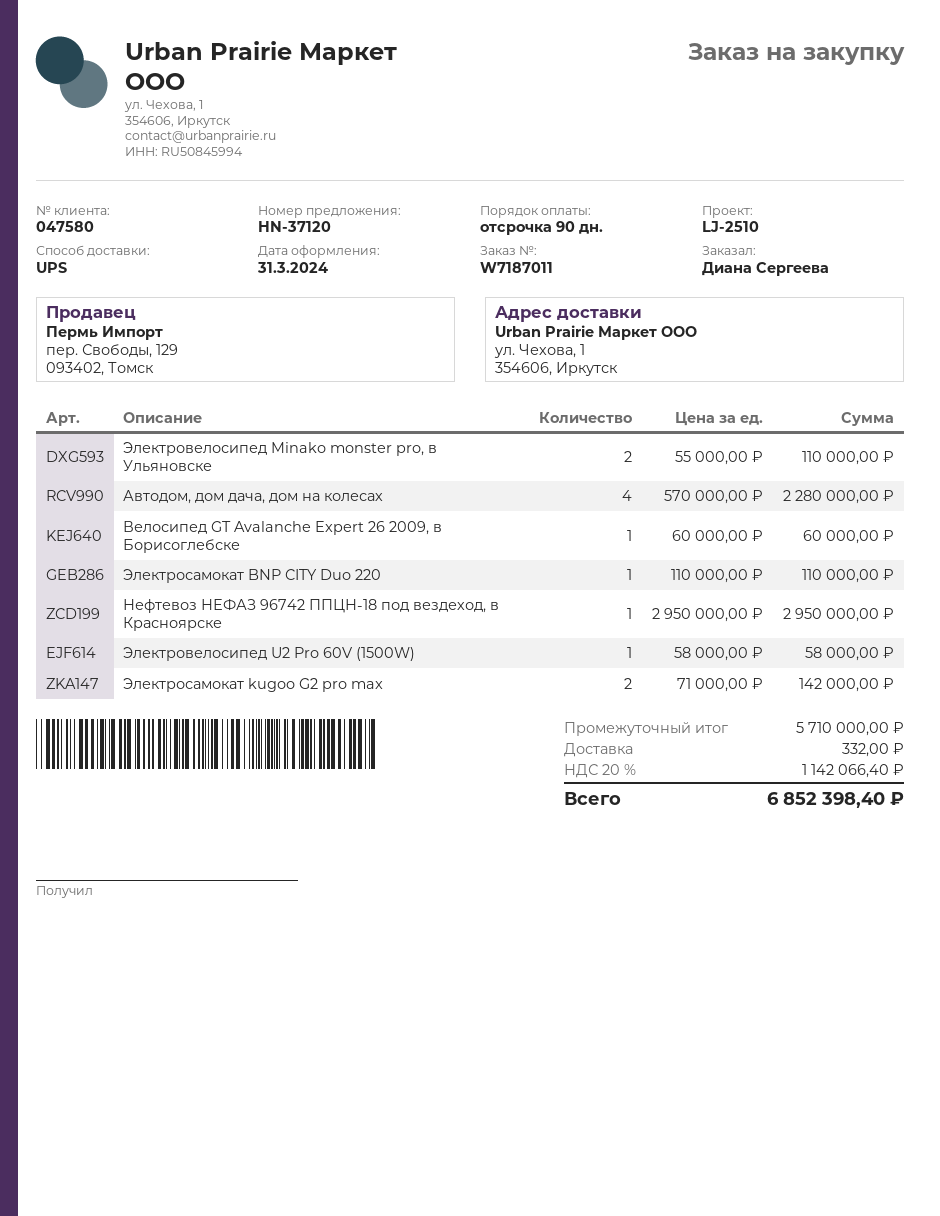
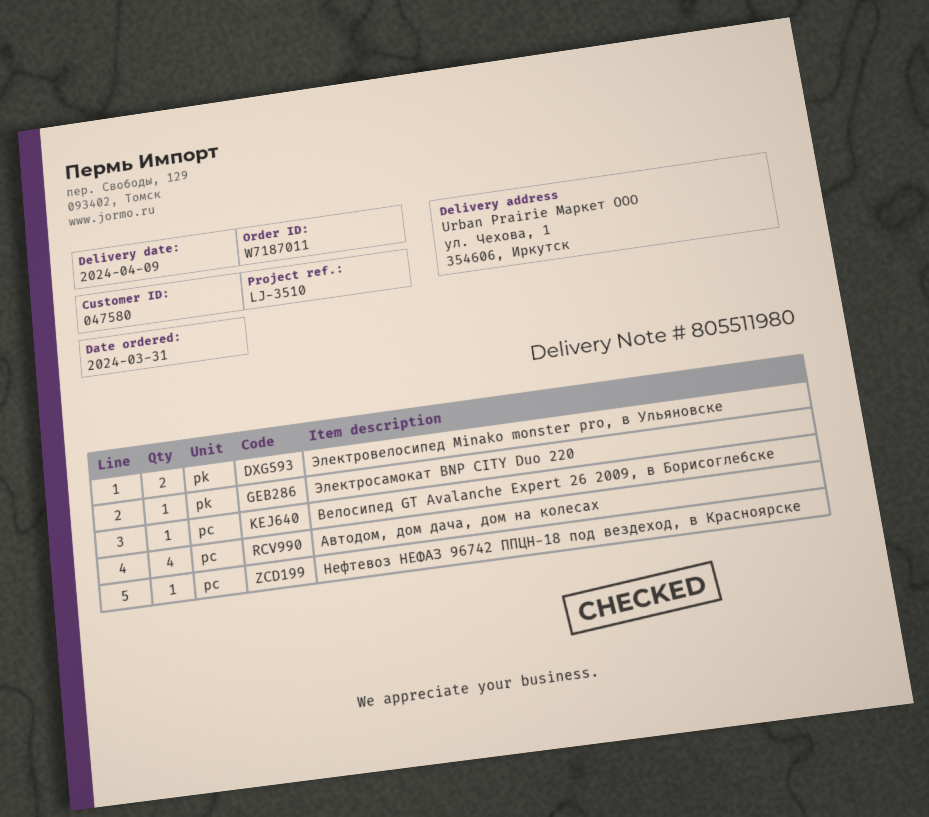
reference: LJ-2510 -> LJ-3510
Электровелосипед U2 Pro 60V (1500W): 1 -> none
Электросамокат kugoo G2 pro max: 2 -> none

